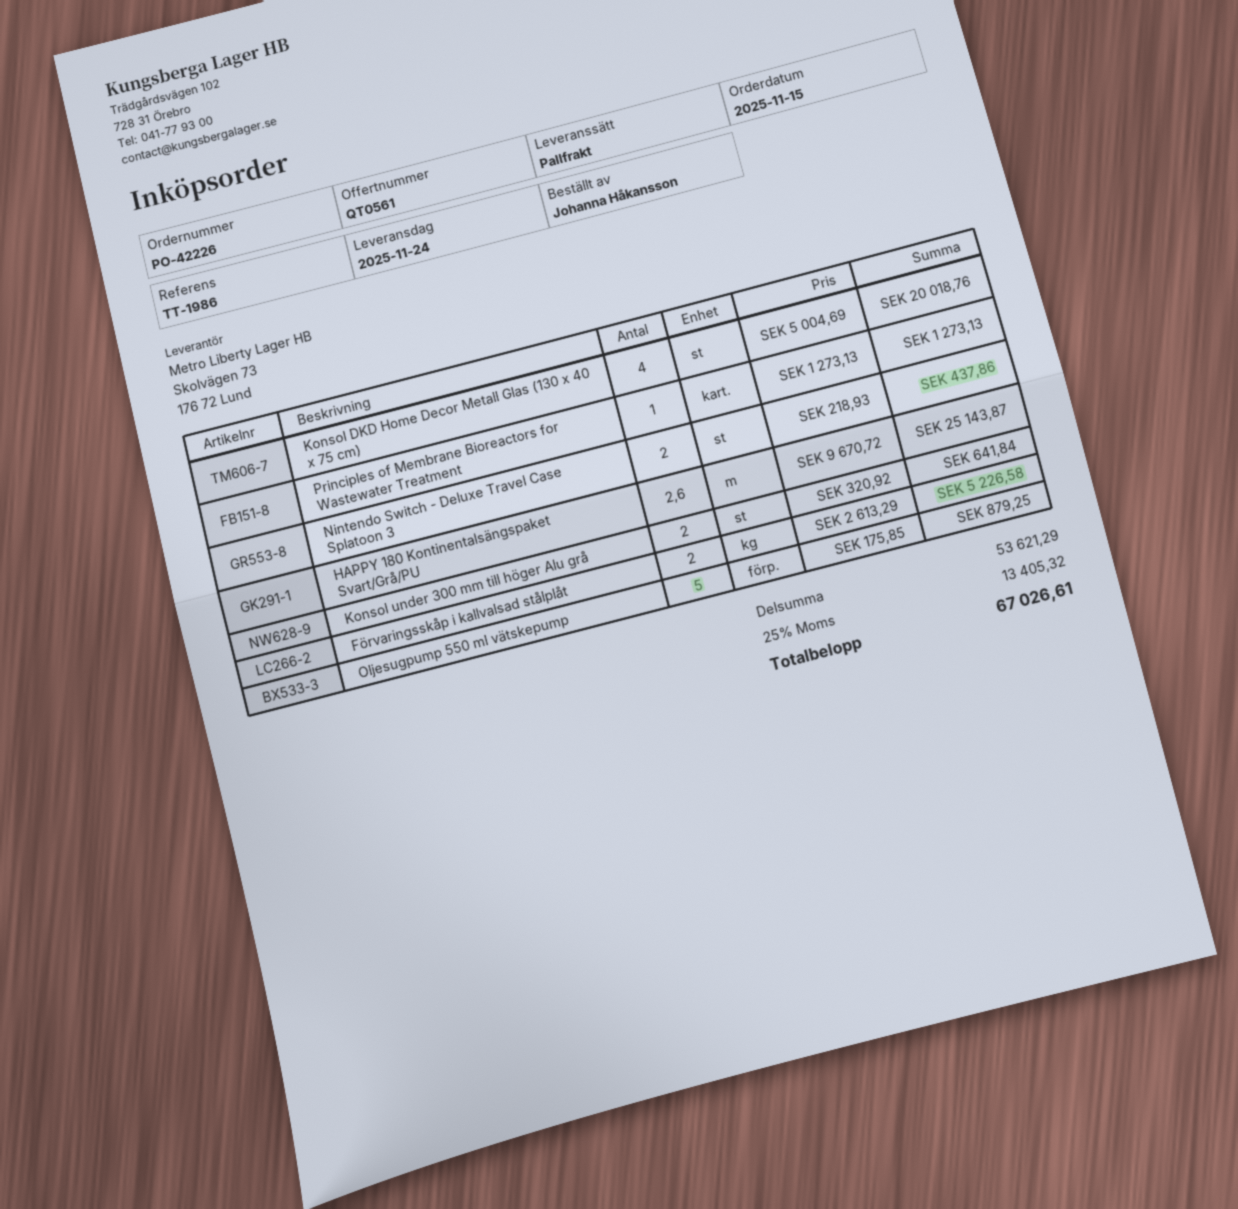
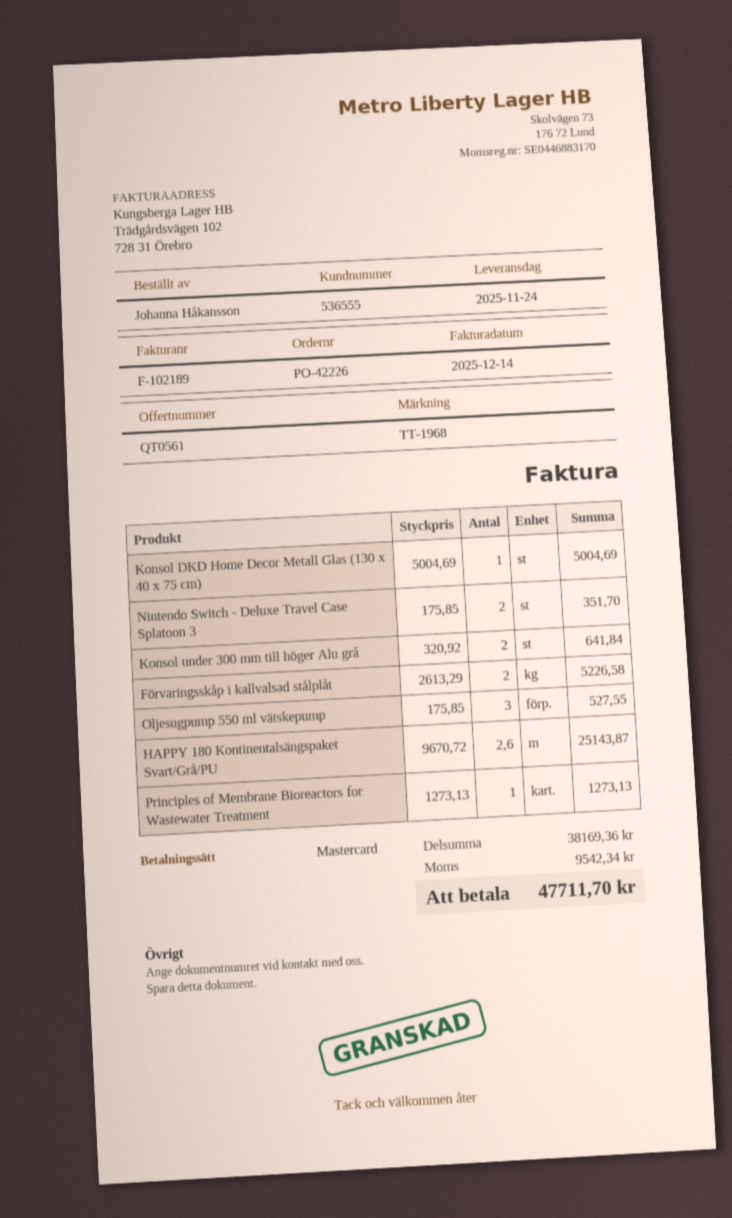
reference: TT-1986 -> TT-1968
Konsol DKD Home Decor Metall Glas (130 x 40 x 75 cm): 4 x 5004.69 = 20018.76 -> 1 x 5004.69 = 5004.69
Nintendo Switch - Deluxe Travel Case Splatoon 3: 2 x 218.93 = 437.86 -> 2 x 175.85 = 351.70
Oljesugpump 550 ml vätskepump: 5 x 175.85 = 879.25 -> 3 x 175.85 = 527.55
subtotal: 53621.29 -> 38169.36
tax: 13405.32 -> 9542.34
total: 67026.61 -> 47711.70

